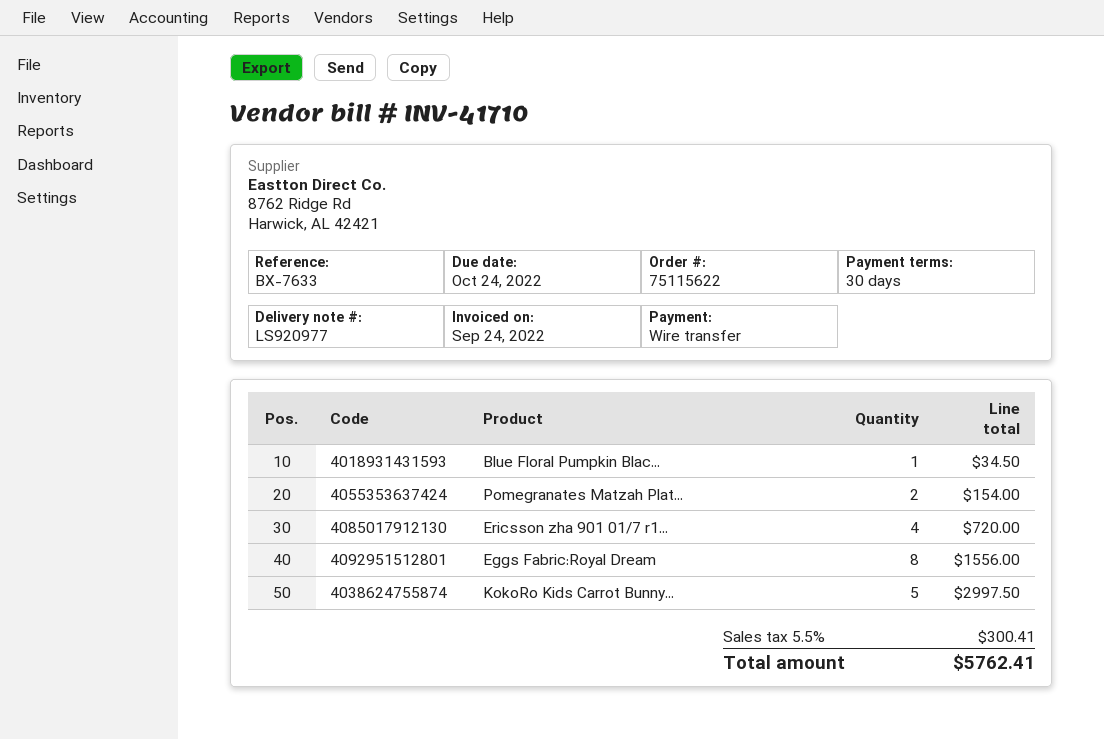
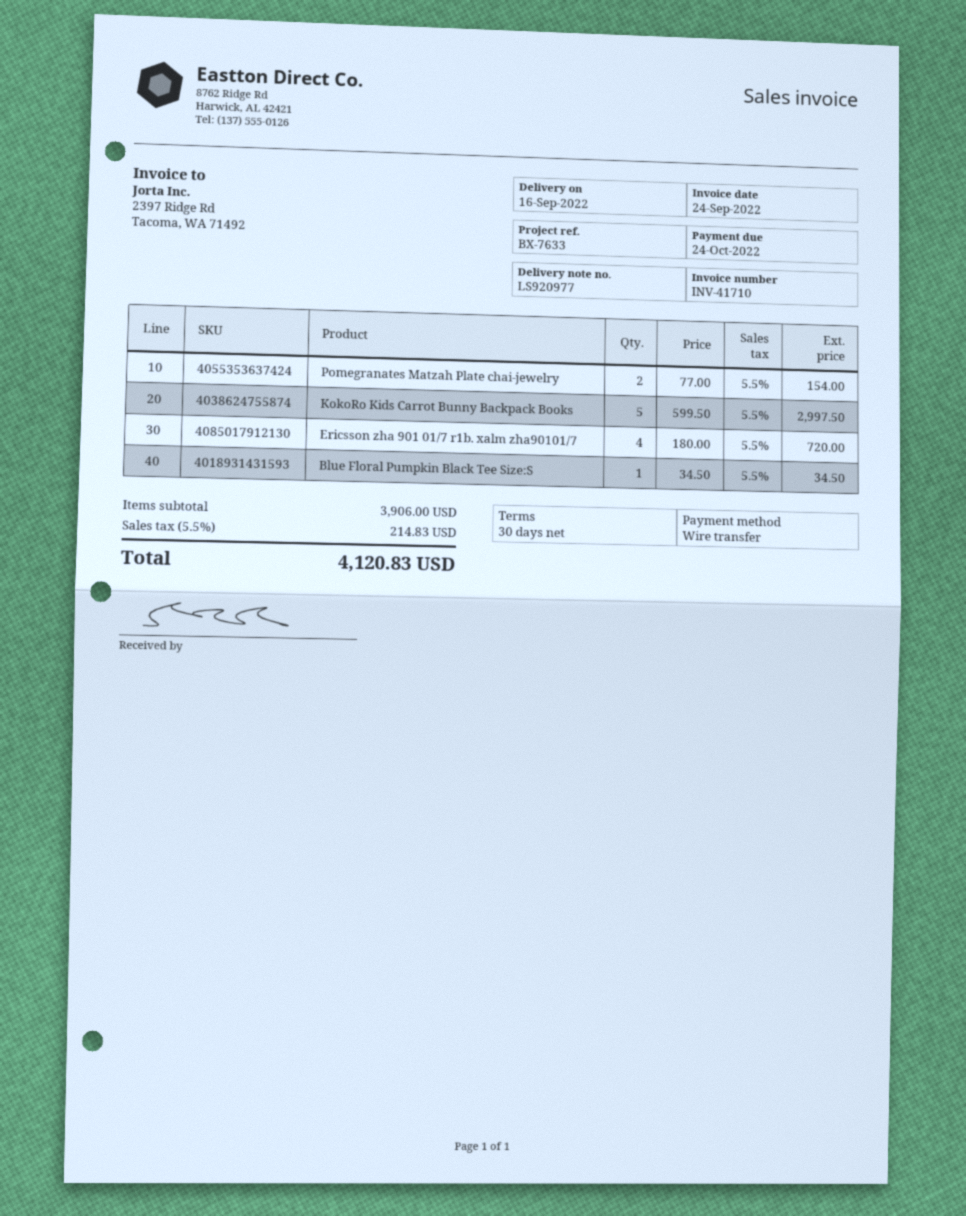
Eggs Fabric:Royal Dream: 8 for 1556.00 -> none
tax: 5.5% = 300.41 -> 5.5% = 214.83
total: 5762.41 -> 4120.83

